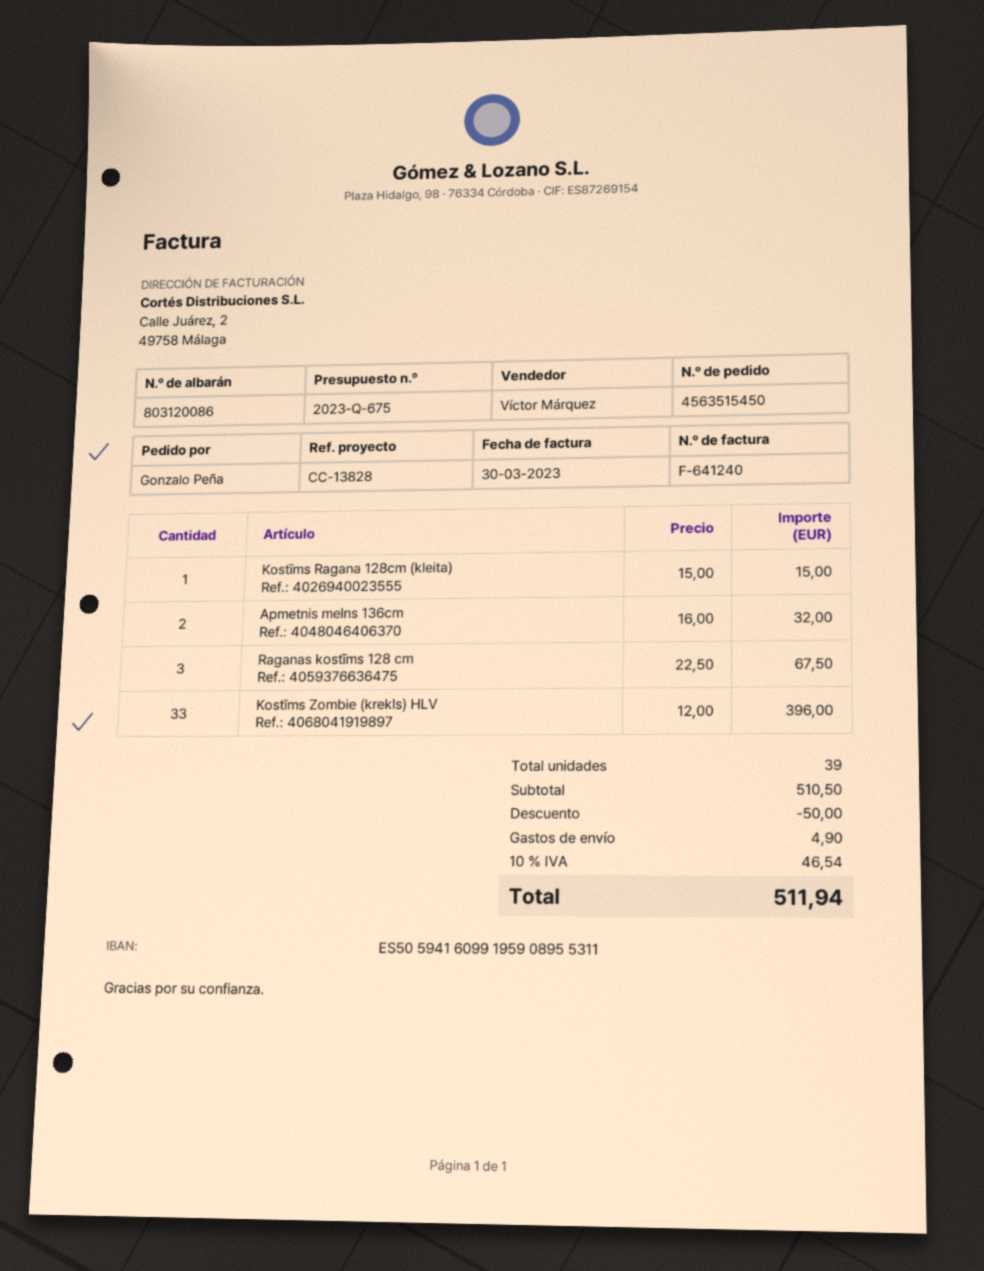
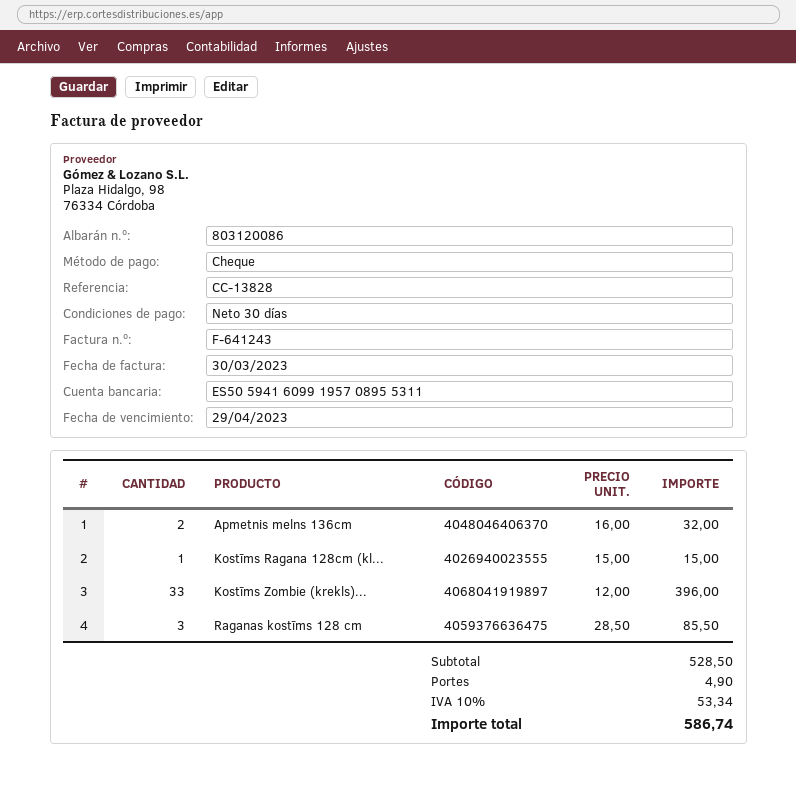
invoice number: F-641240 -> F-641243
bank account: ES5059416099195908955311 -> ES5059416099195708955311
Raganas kostīms 128 cm: 3 x 22.50 = 67.50 -> 3 x 28.50 = 85.50
subtotal: 510.50 -> 528.50
discount: 50.00 -> none
tax: 10% = 46.54 -> 10% = 53.34
total: 511.94 -> 586.74

